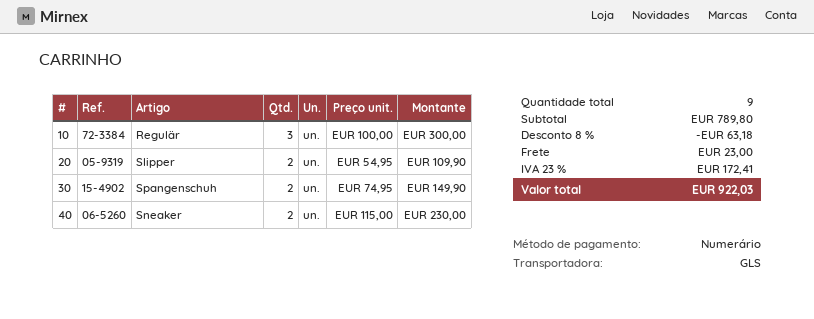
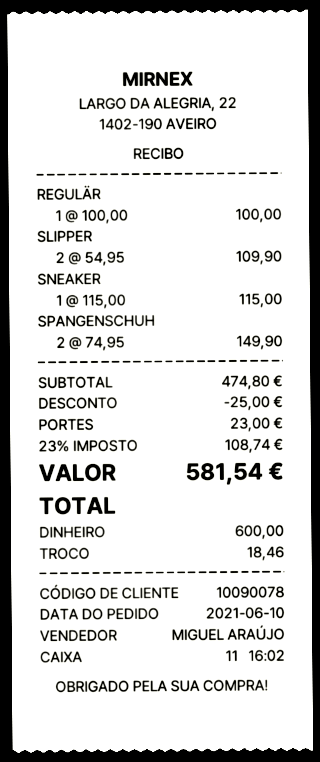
Regulär: 3 x 100.00 = 300.00 -> 1 x 100.00 = 100.00
Sneaker: 2 x 115.00 = 230.00 -> 1 x 115.00 = 115.00
subtotal: 789.80 -> 474.80
discount: 63.18 -> 25.00
tax: 23% = 172.41 -> 23% = 108.74
total: 922.03 -> 581.54

